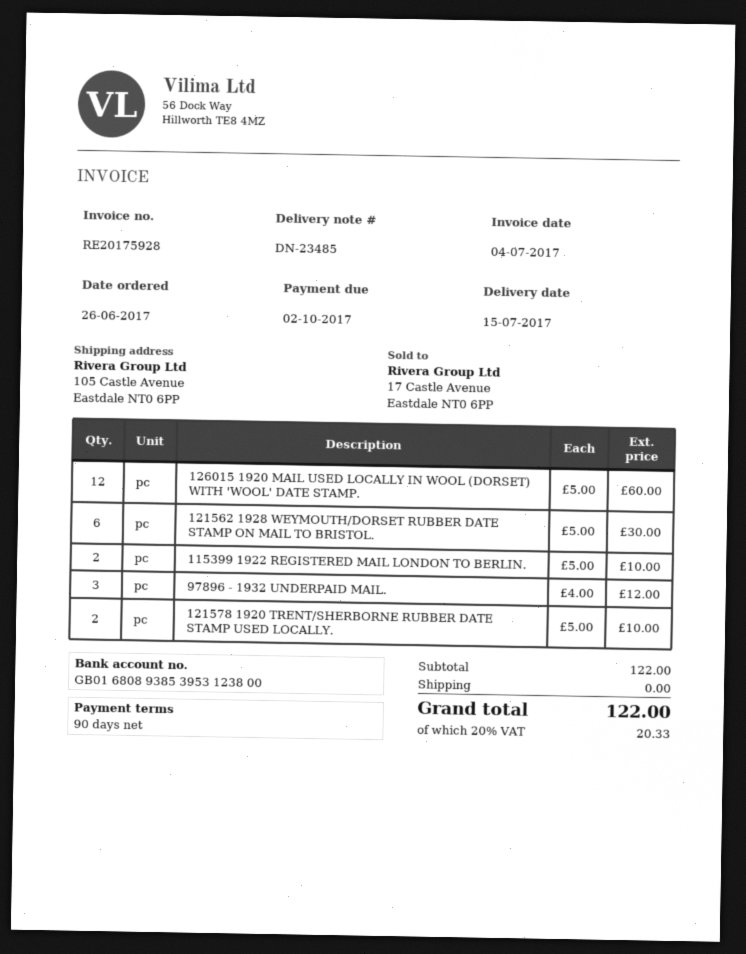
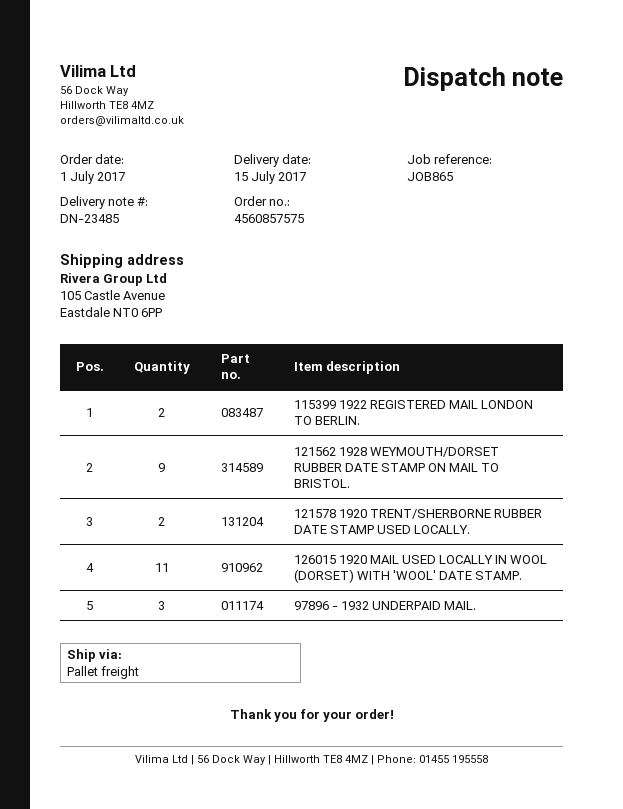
order date: 2017-06-26 -> 2017-07-01
126015 1920 MAIL USED LOCALLY IN WOOL (DORSET) WITH 'WOOL' DATE STAMP.: 12 -> 11
121562 1928 WEYMOUTH/DORSET RUBBER DATE STAMP ON MAIL TO BRISTOL.: 6 -> 9

